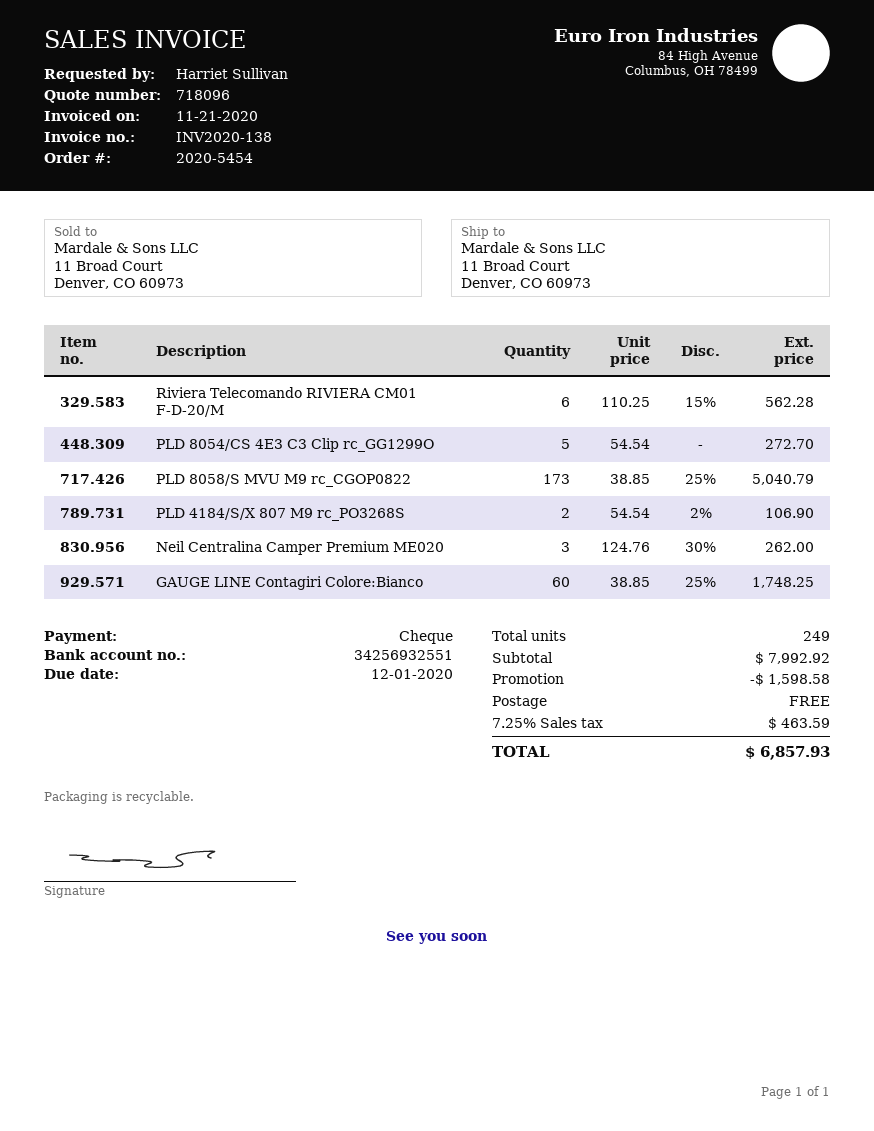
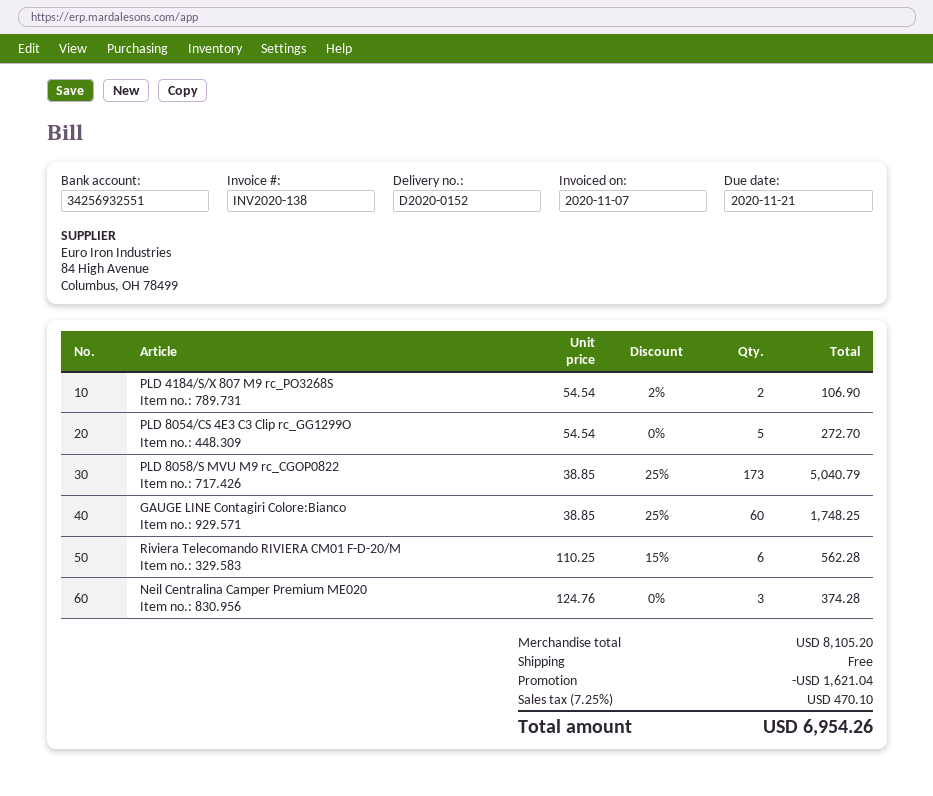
invoice date: 2020-11-21 -> 2020-11-07
due date: 2020-12-01 -> 2020-11-21
Neil Centralina Camper Premium ME020: 3 x 124.76 - 30% = 262.00 -> 3 x 124.76 = 374.28
subtotal: 7992.92 -> 8105.20
discount: 1598.58 -> 1621.04
tax: 7.25% = 463.59 -> 7.25% = 470.10
total: 6857.93 -> 6954.26

